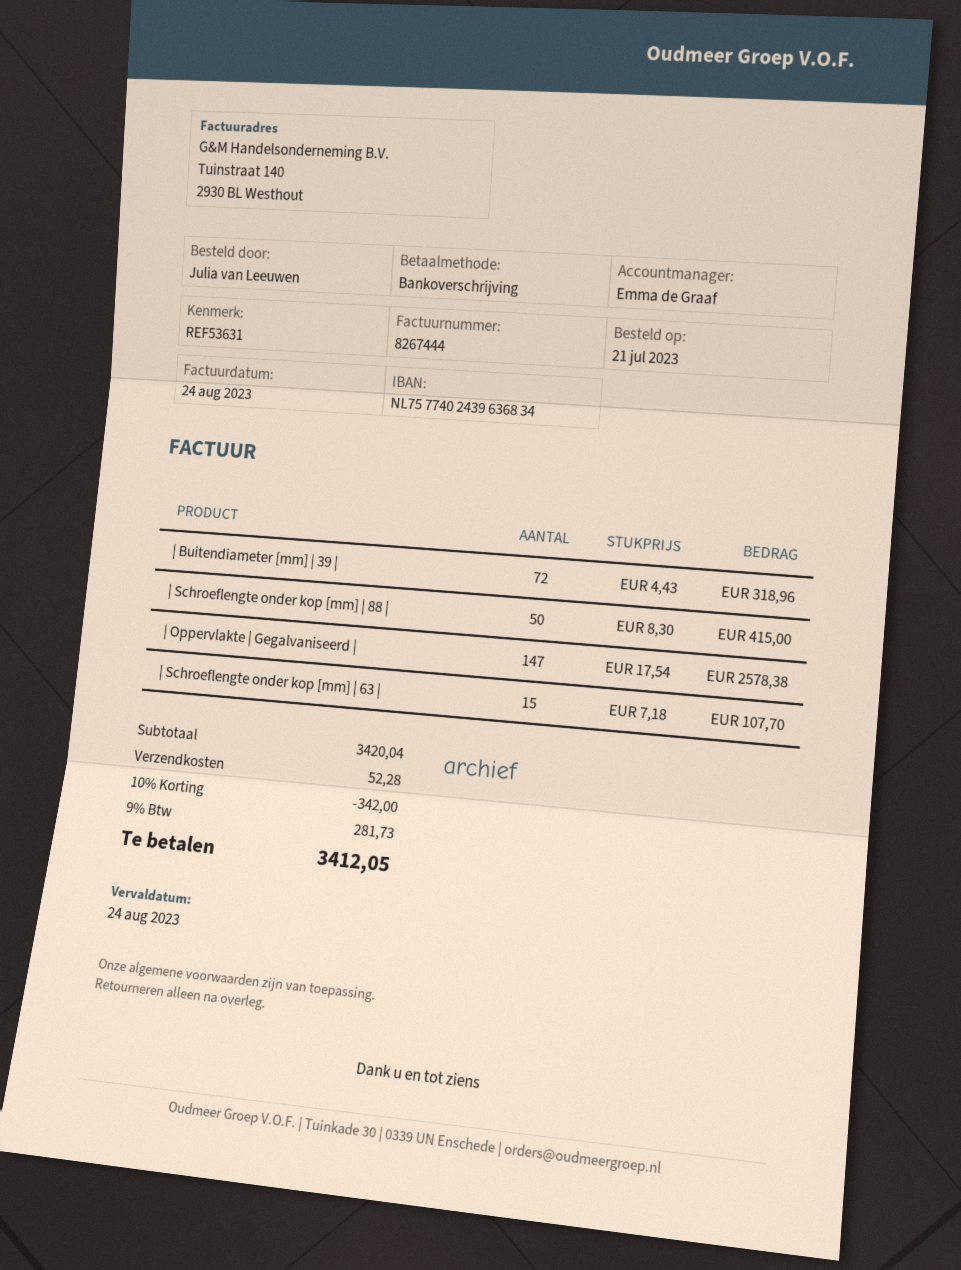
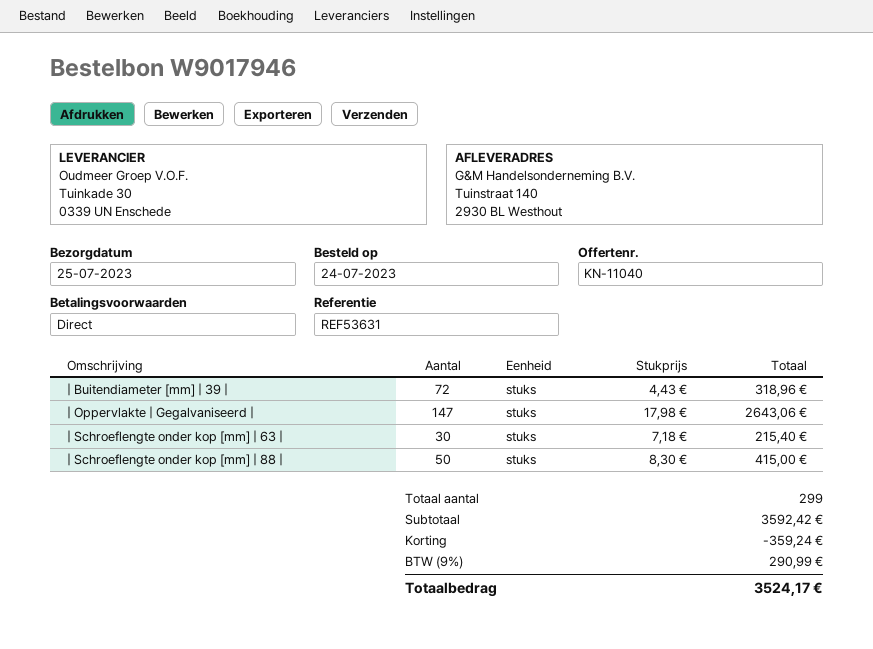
order date: 2023-07-21 -> 2023-07-24
| Oppervlakte | Gegalvaniseerd |: 147 x 17.54 = 2578.38 -> 147 x 17.98 = 2643.06
| Schroeflengte onder kop [mm] | 63 |: 15 x 7.18 = 107.70 -> 30 x 7.18 = 215.40
subtotal: 3420.04 -> 3592.42
discount: 342.00 -> 359.24
shipping: 52.28 -> none
tax: 9% = 281.73 -> 9% = 290.99
total: 3412.05 -> 3524.17

